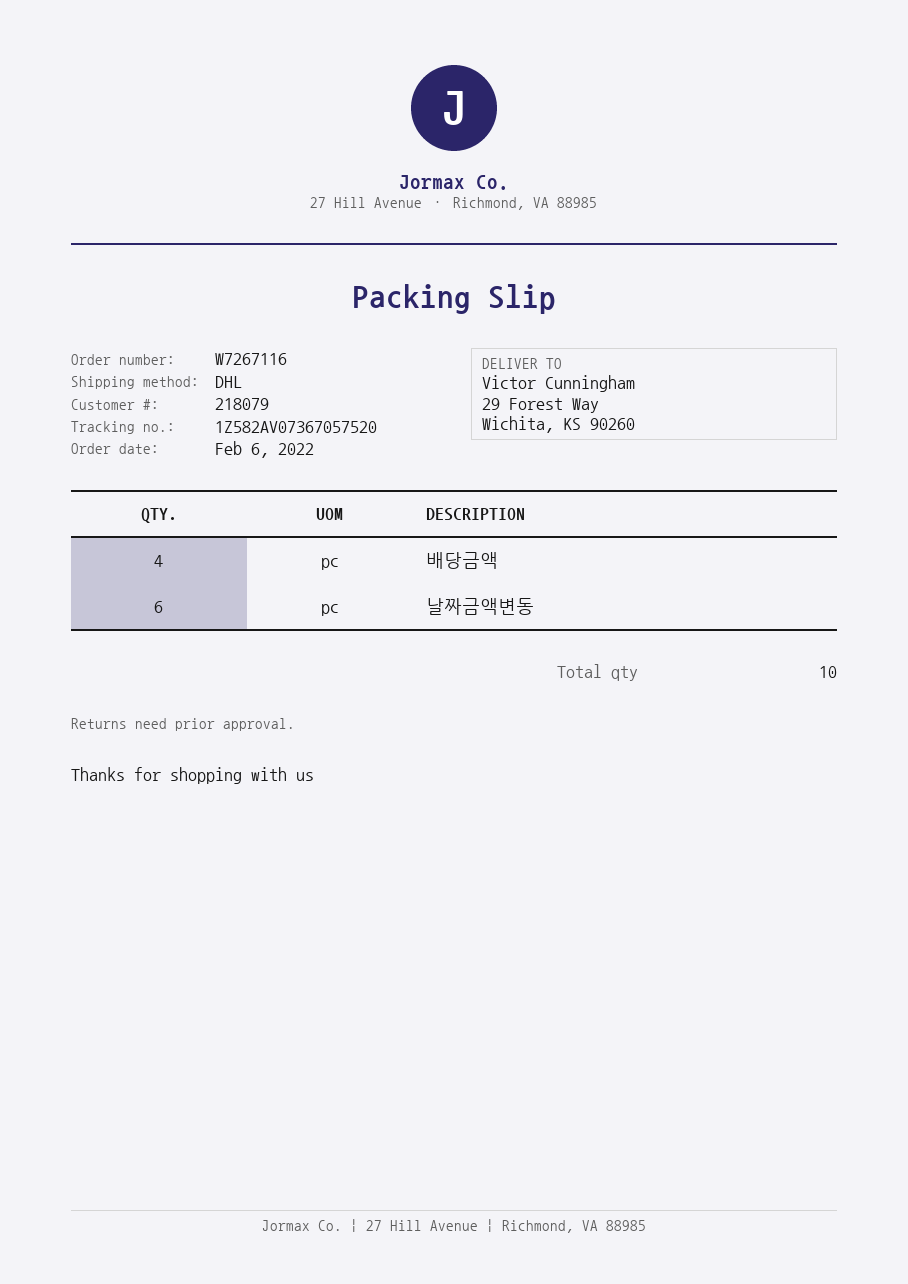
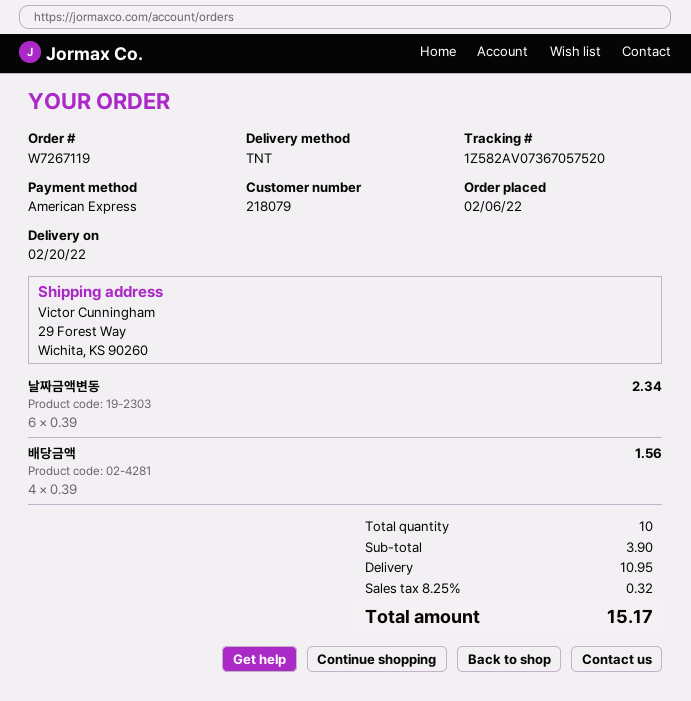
order number: W7267116 -> W7267119
shipping method: DHL -> TNT

